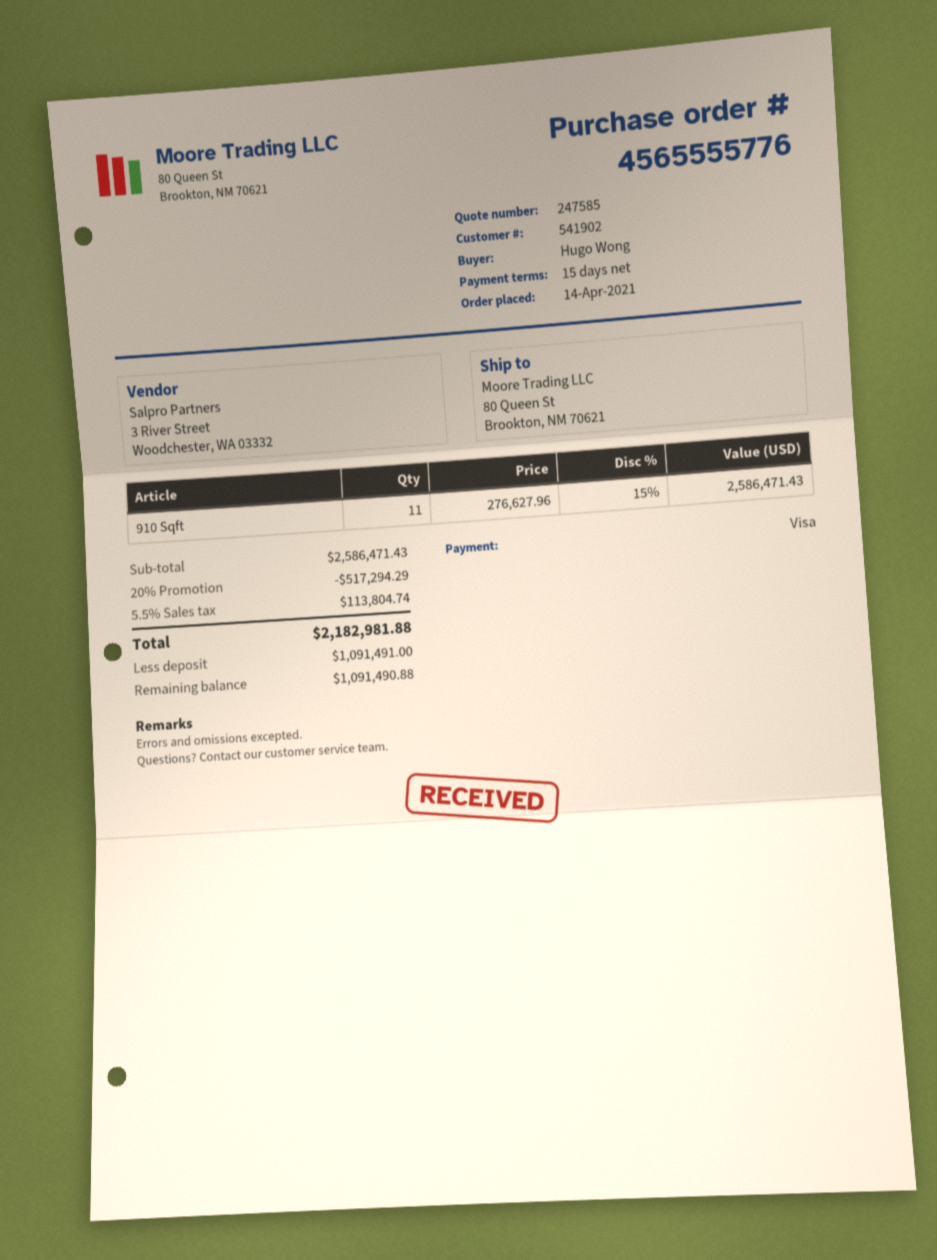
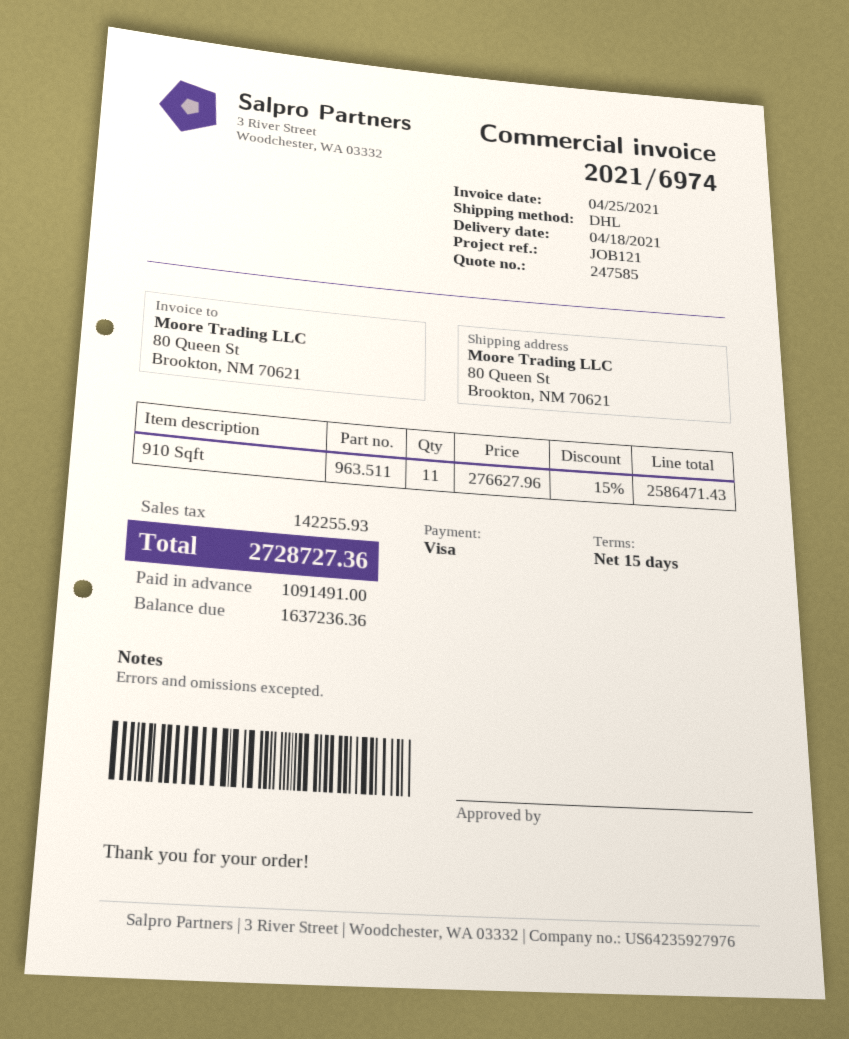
discount: 20% = 517294.29 -> none
tax: 113804.74 -> 142255.93
total: 2182981.88 -> 2728727.36
balance: 1091490.88 -> 1637236.36

